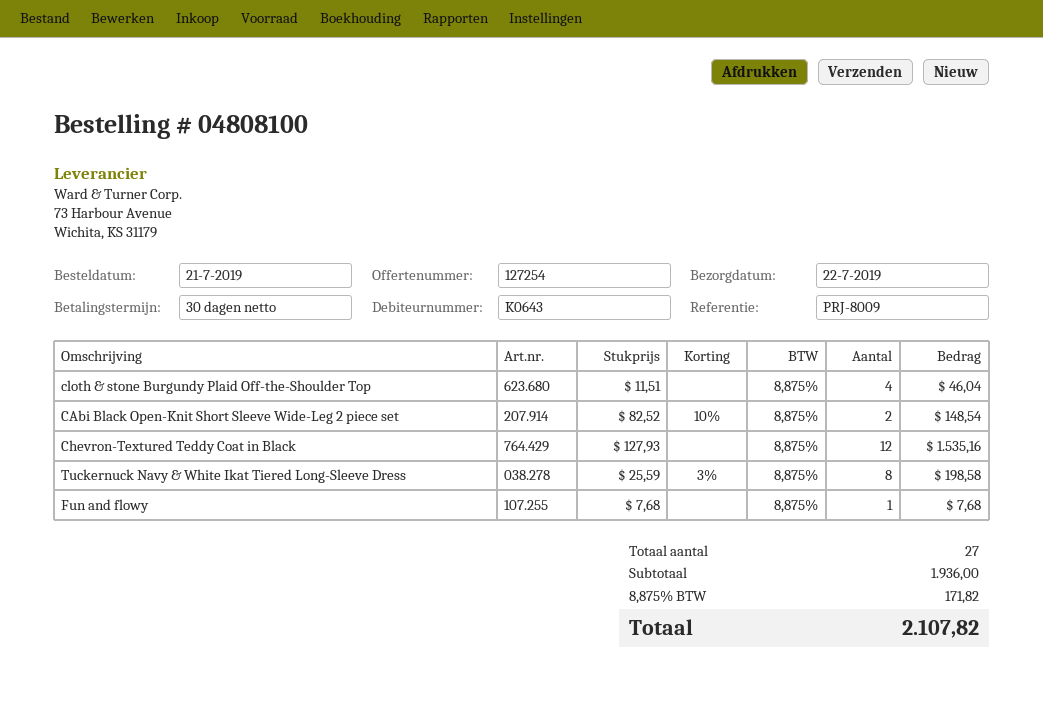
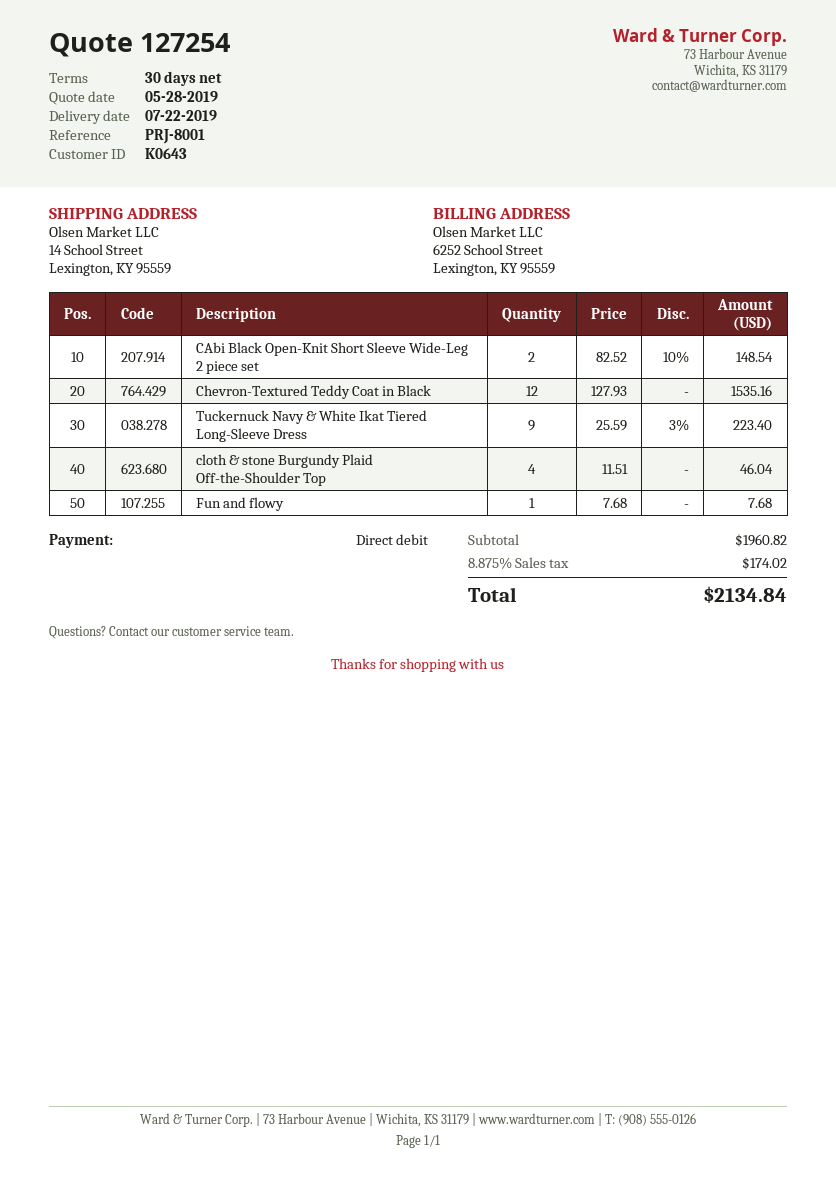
reference: PRJ-8009 -> PRJ-8001
Tuckernuck Navy & White Ikat Tiered Long-Sleeve Dress: 8 x 25.59 - 3% = 198.58 -> 9 x 25.59 - 3% = 223.40
subtotal: 1936.00 -> 1960.82
tax: 8.875% = 171.82 -> 8.875% = 174.02
total: 2107.82 -> 2134.84

